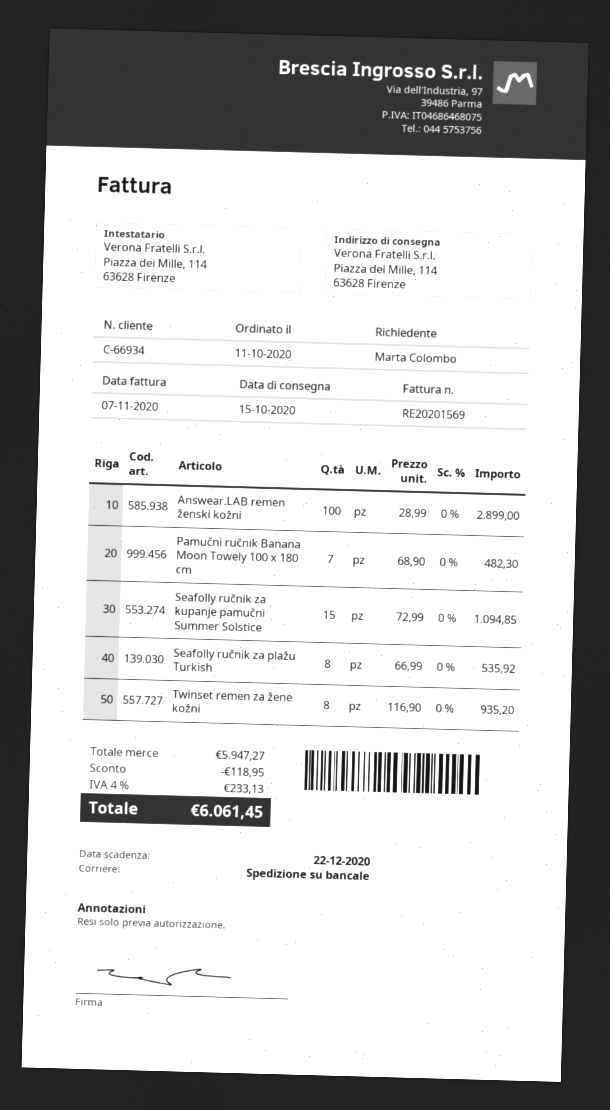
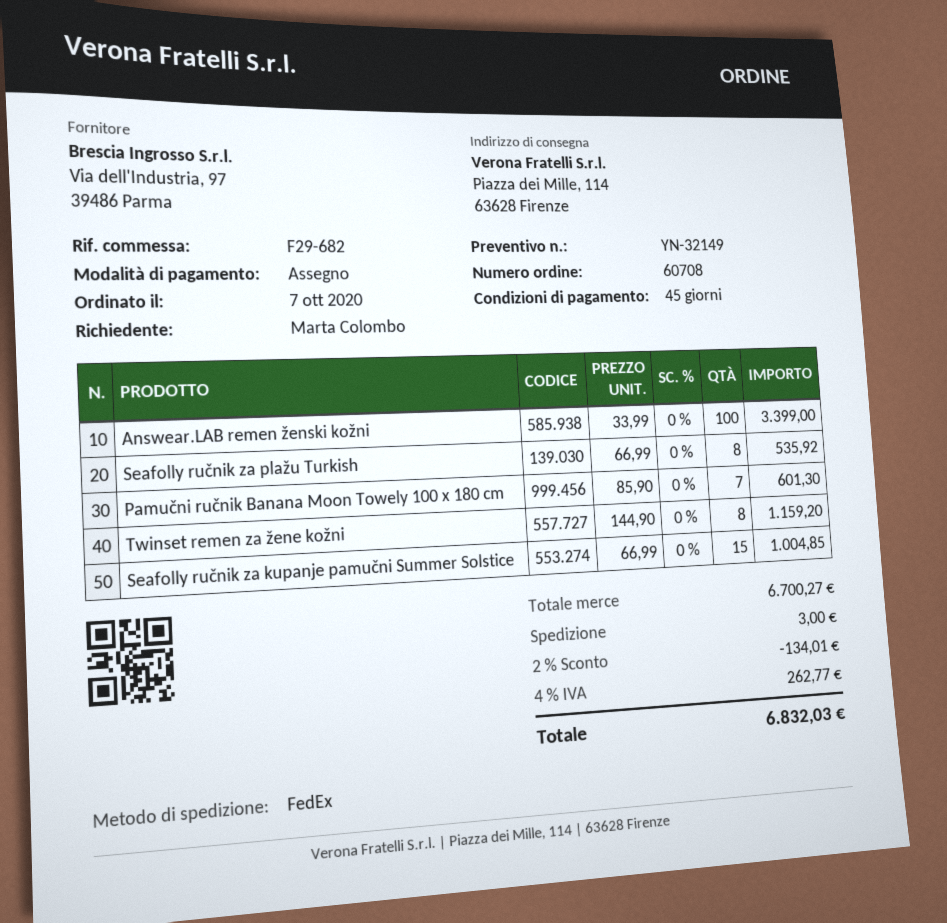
order date: 2020-10-11 -> 2020-10-07
shipping method: pallet freight -> FedEx
Answear.LAB remen ženski kožni: 100 x 28.99 = 2899.00 -> 100 x 33.99 = 3399.00
Pamučni ručnik Banana Moon Towely 100 x 180 cm: 7 x 68.90 = 482.30 -> 7 x 85.90 = 601.30
Seafolly ručnik za kupanje pamučni Summer Solstice: 15 x 72.99 = 1094.85 -> 15 x 66.99 = 1004.85
Twinset remen za žene kožni: 8 x 116.90 = 935.20 -> 8 x 144.90 = 1159.20
subtotal: 5947.27 -> 6700.27
discount: 118.95 -> 134.01
shipping: none -> 3.00
tax: 4% = 233.13 -> 4% = 262.77
total: 6061.45 -> 6832.03

